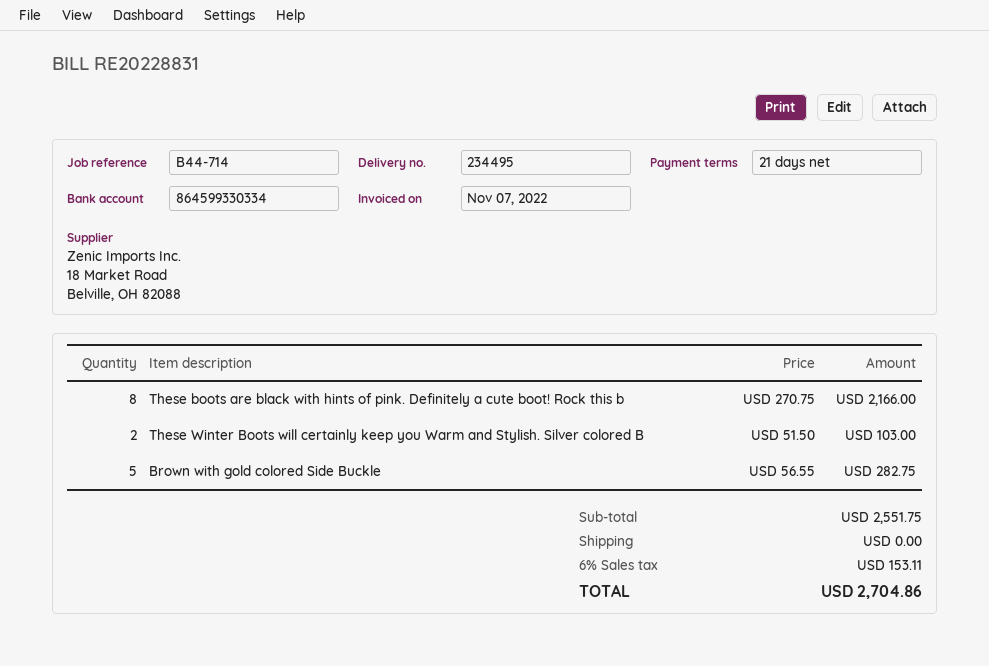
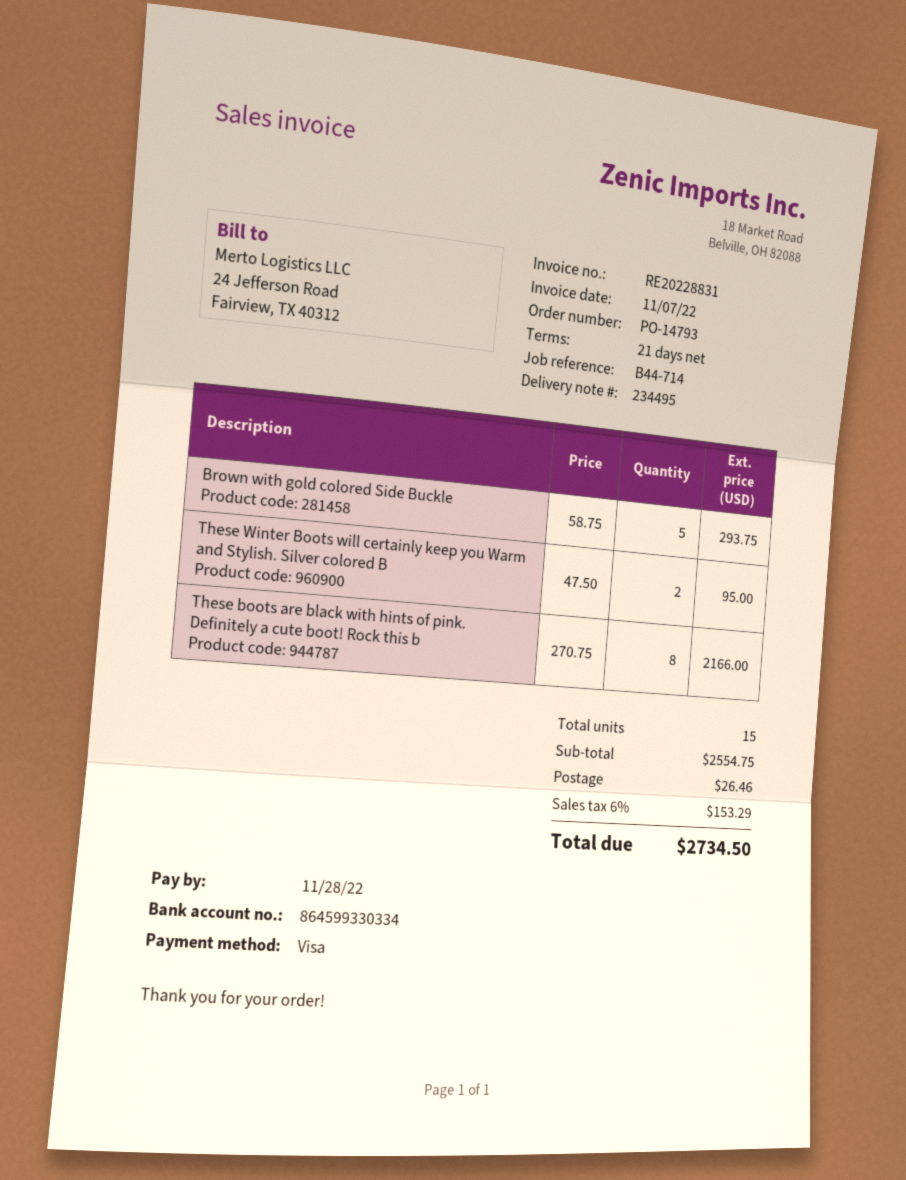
These Winter Boots will certainly keep you Warm and Stylish. Silver colored B: 2 x 51.50 = 103.00 -> 2 x 47.50 = 95.00
Brown with gold colored Side Buckle: 5 x 56.55 = 282.75 -> 5 x 58.75 = 293.75
subtotal: 2551.75 -> 2554.75
shipping: 0.00 -> 26.46
tax: 6% = 153.11 -> 6% = 153.29
total: 2704.86 -> 2734.50

